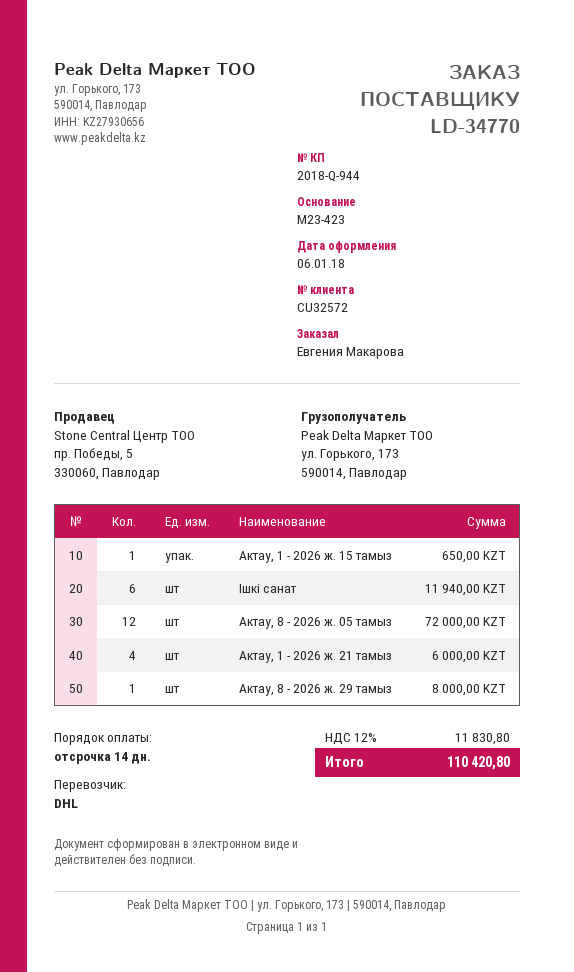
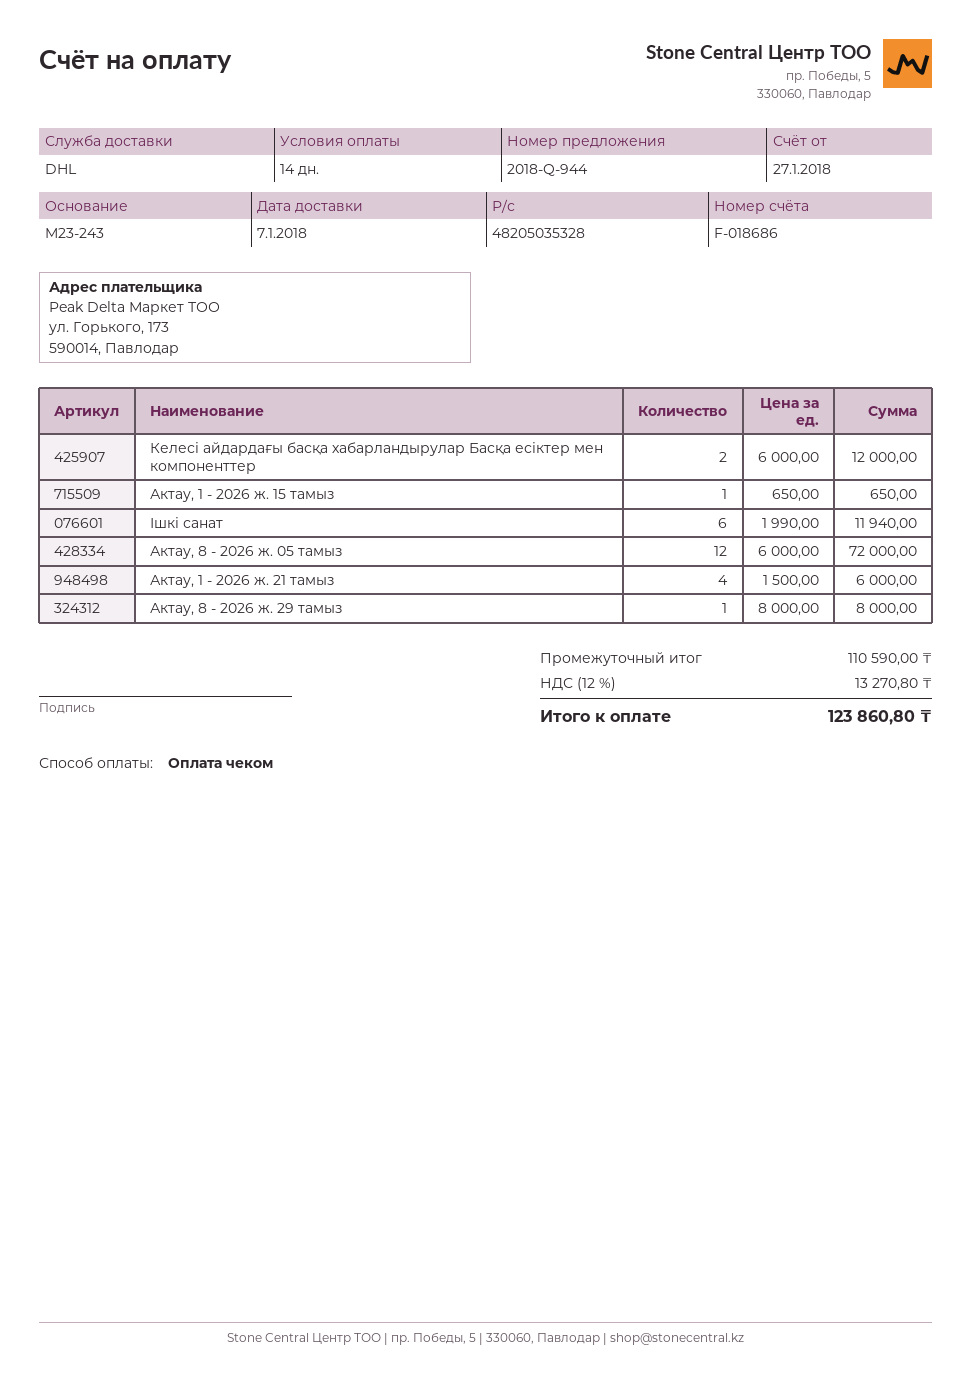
reference: M23-423 -> M23-243
Келесі айдардағы басқа хабарландырулар Басқа есіктер мен компоненттер: none -> 2 for 12000.00
tax: 12% = 11830.80 -> 12% = 13270.80
total: 110420.80 -> 123860.80

